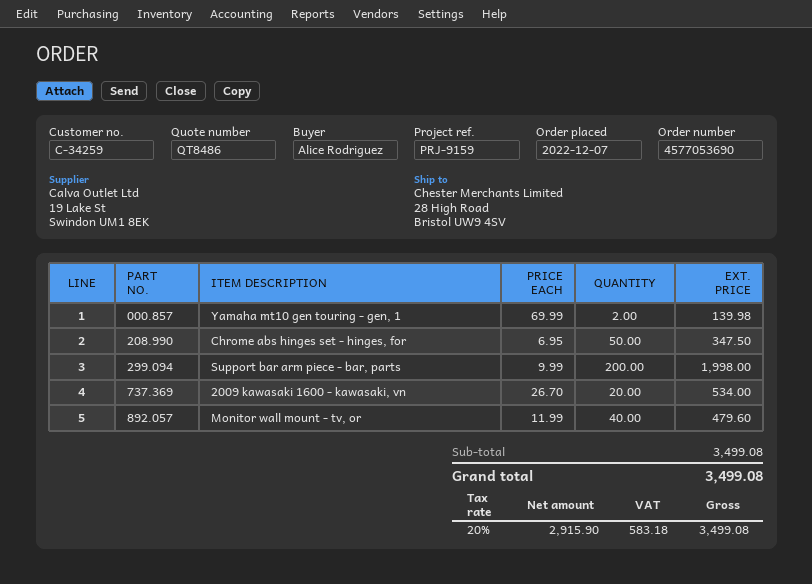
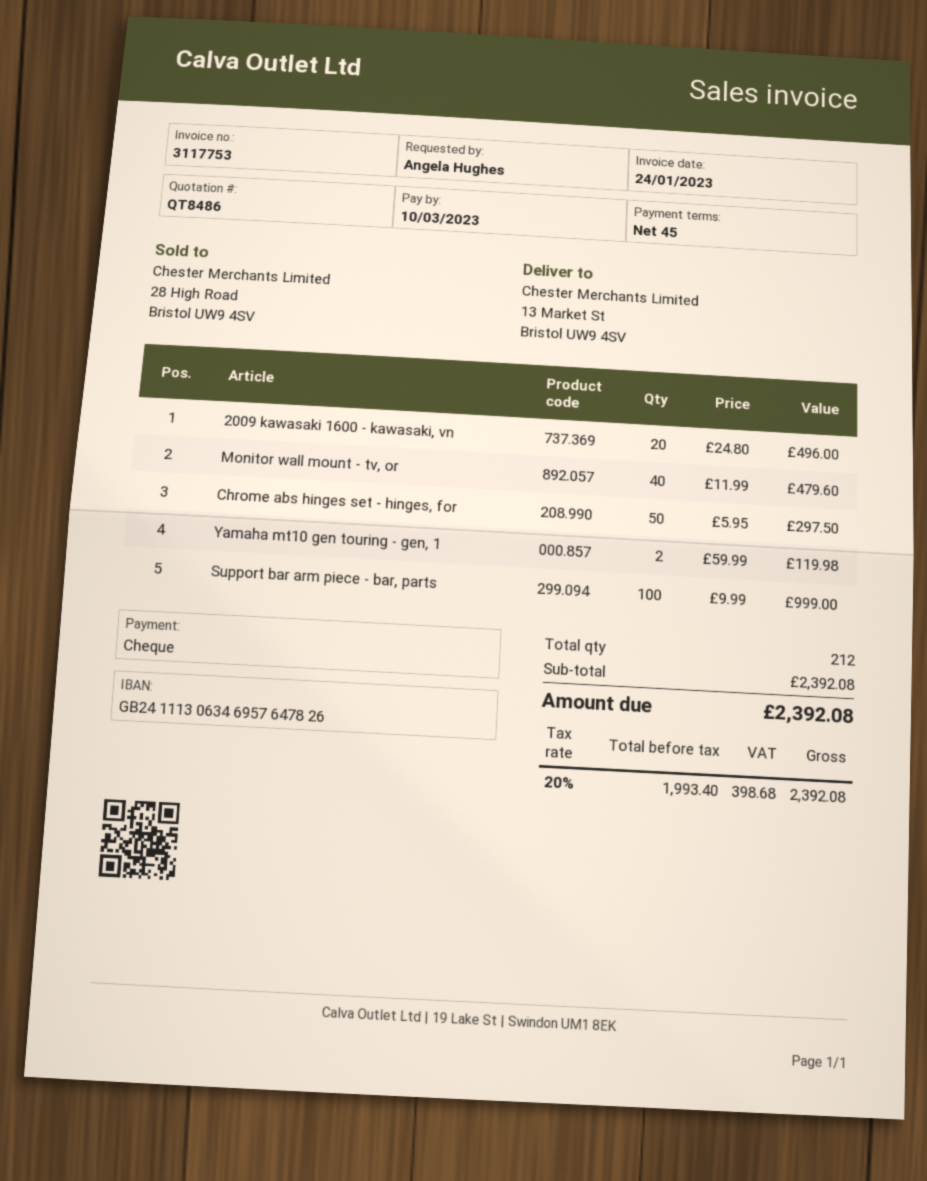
ordered by: Alice Rodriguez -> Angela Hughes
ship to: 28 High Road, Bristol UW9 4SV -> 13 Market St, Bristol UW9 4SV
Yamaha mt10 gen touring - gen, 1: 2 x 69.99 = 139.98 -> 2 x 59.99 = 119.98
Chrome abs hinges set - hinges, for: 50 x 6.95 = 347.50 -> 50 x 5.95 = 297.50
Support bar arm piece - bar, parts: 200 x 9.99 = 1998.00 -> 100 x 9.99 = 999.00
2009 kawasaki 1600 - kawasaki, vn: 20 x 26.70 = 534.00 -> 20 x 24.80 = 496.00
subtotal: 3499.08 -> 2392.08
net: 2915.90 -> 1993.40
tax: 20% = 583.18 -> 20% = 398.68
total: 3499.08 -> 2392.08

